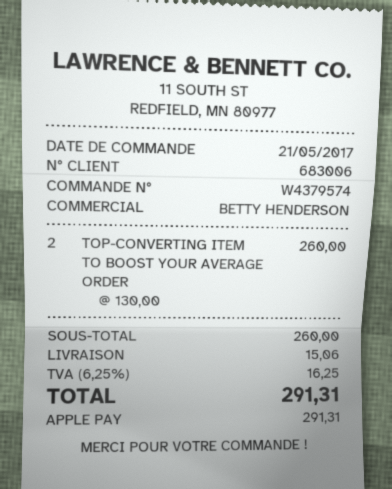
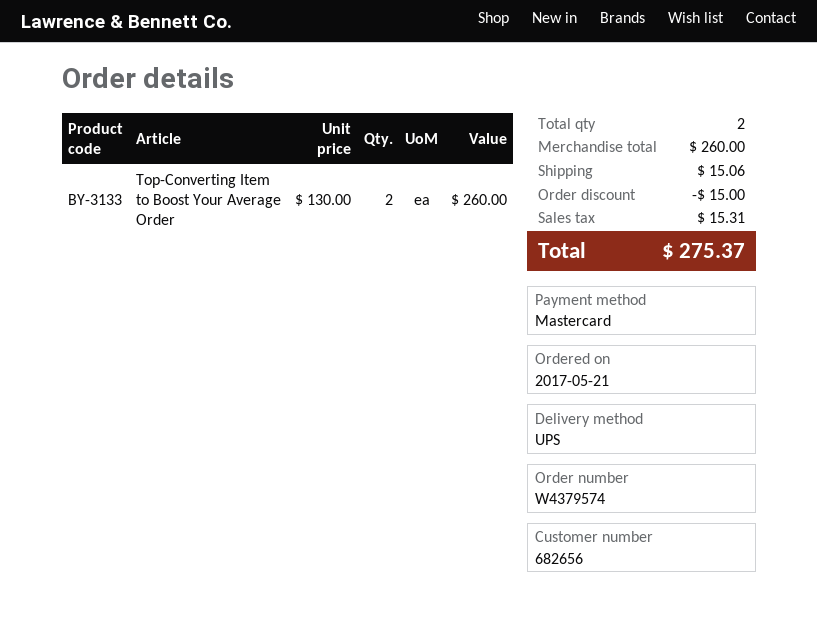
customer number: 683006 -> 682656
payment method: Apple Pay -> Mastercard
discount: none -> 15.00
tax: 16.25 -> 15.31
total: 291.31 -> 275.37

